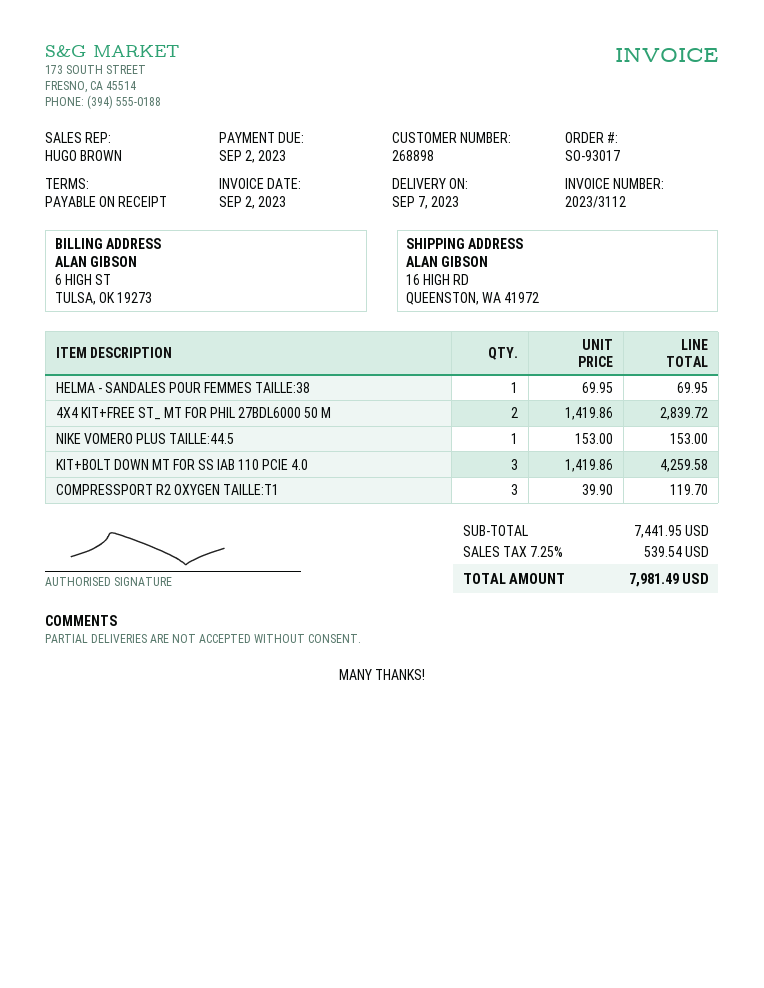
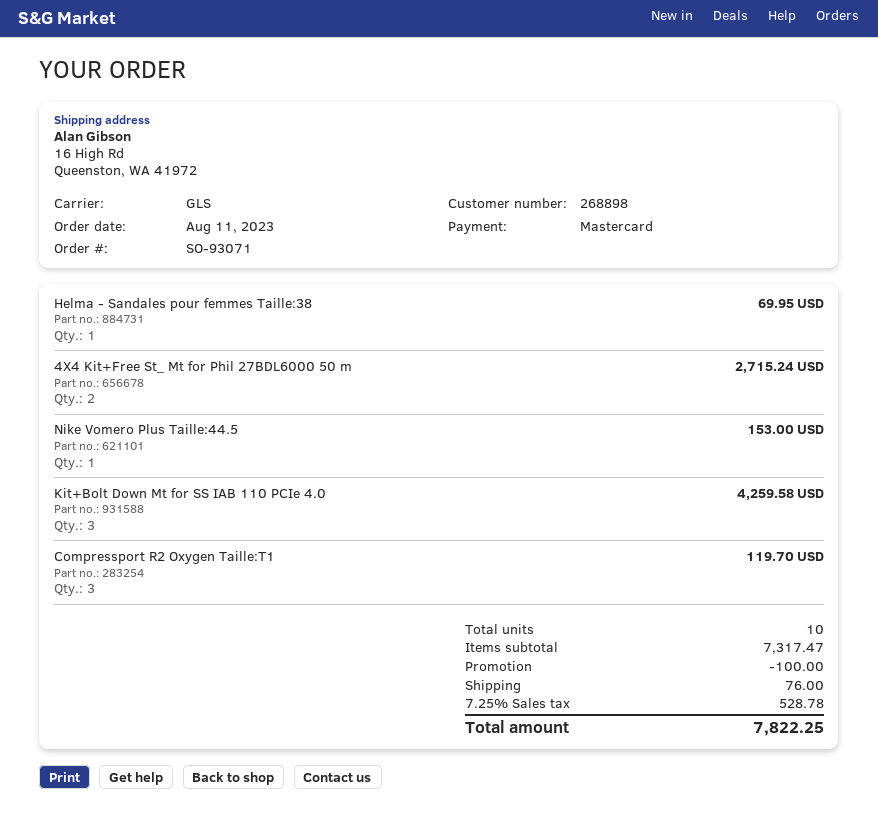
order number: SO-93017 -> SO-93071
4X4 KIT+FREE ST_ MT FOR PHIL 27BDL6000 50 M: 2 for 2839.72 -> 2 for 2715.24
subtotal: 7441.95 -> 7317.47
discount: none -> 100.00
shipping: none -> 76.00
tax: 7.25% = 539.54 -> 7.25% = 528.78
total: 7981.49 -> 7822.25

